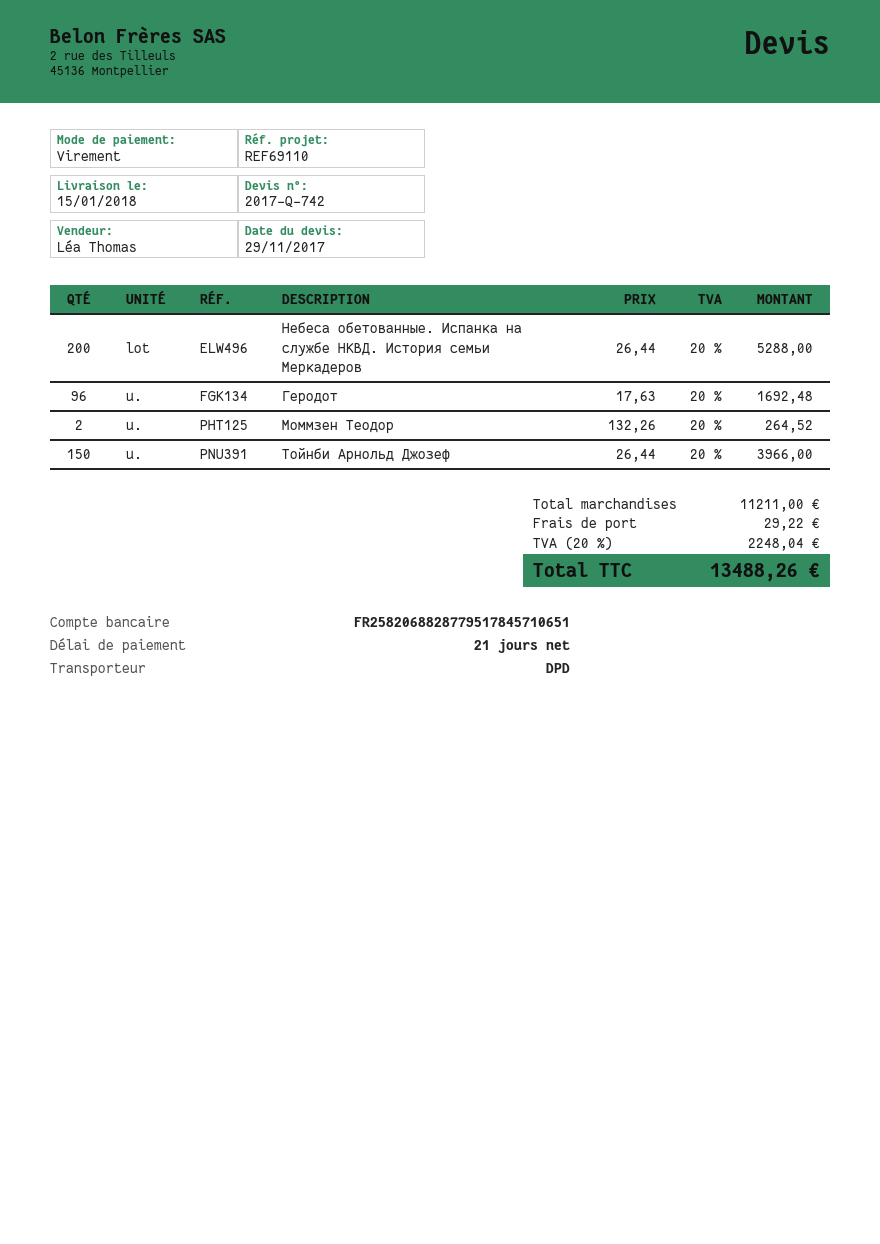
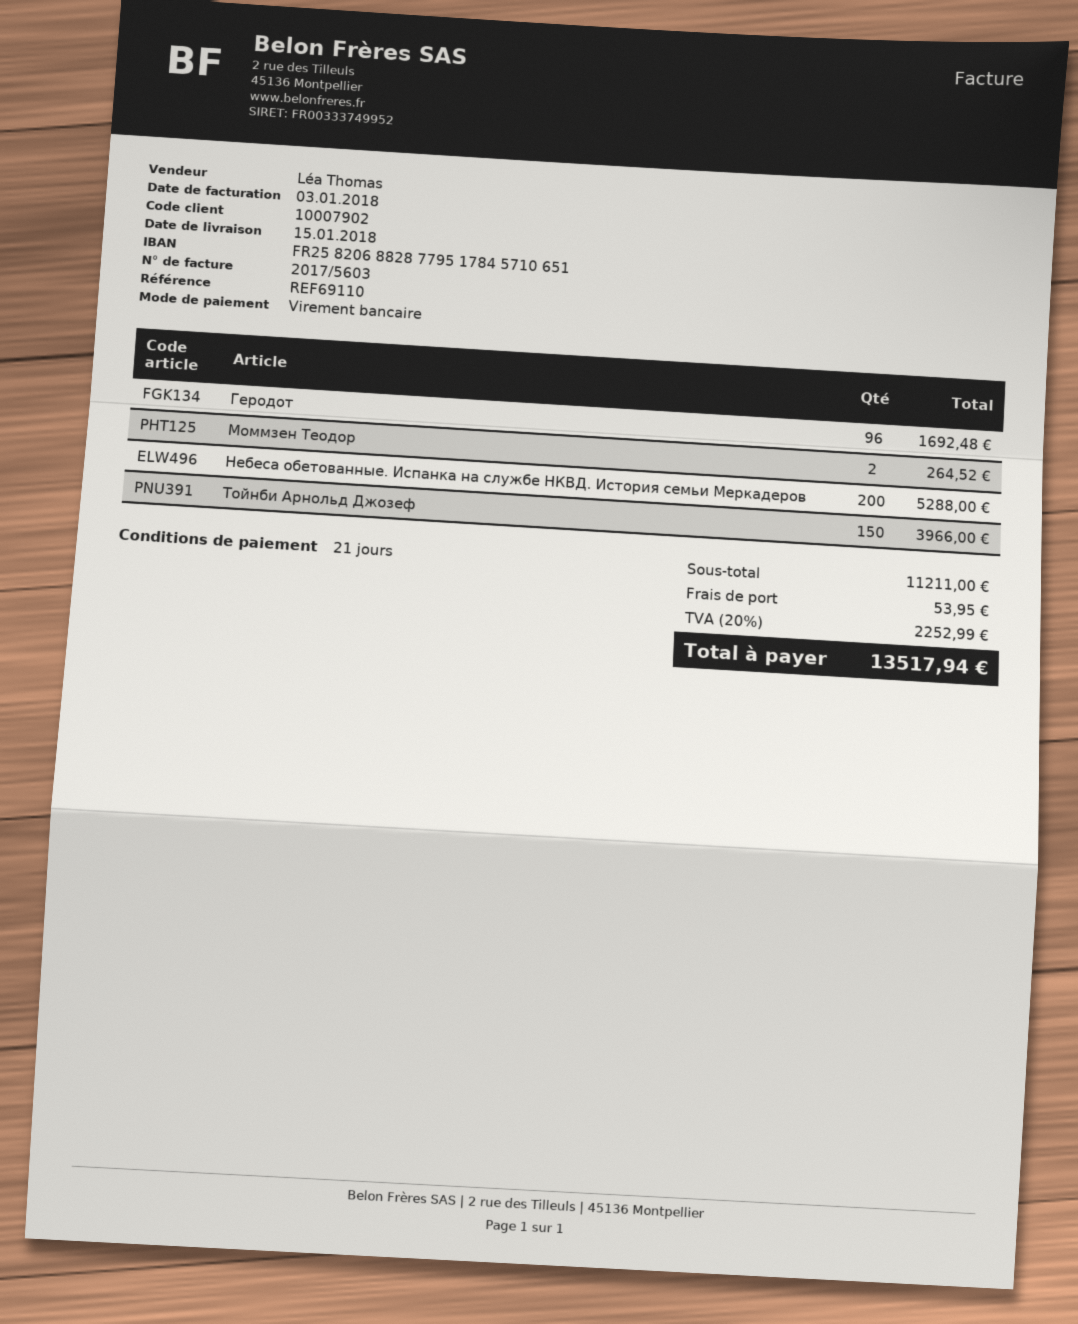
shipping: 29.22 -> 53.95
tax: 20% = 2248.04 -> 20% = 2252.99
total: 13488.26 -> 13517.94

